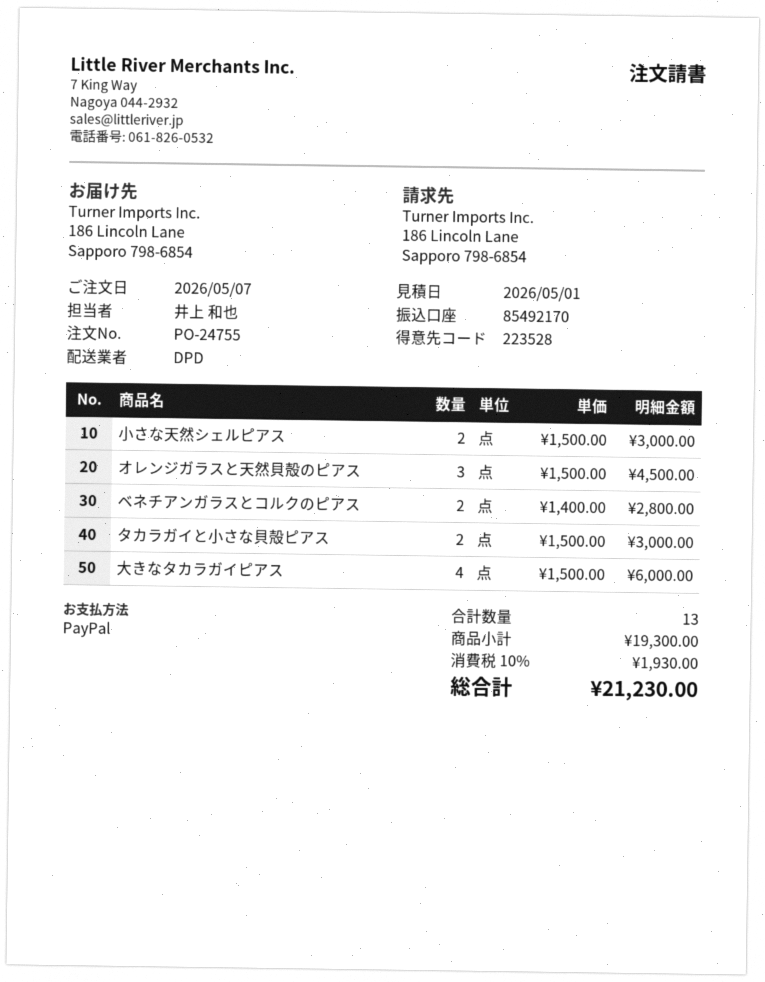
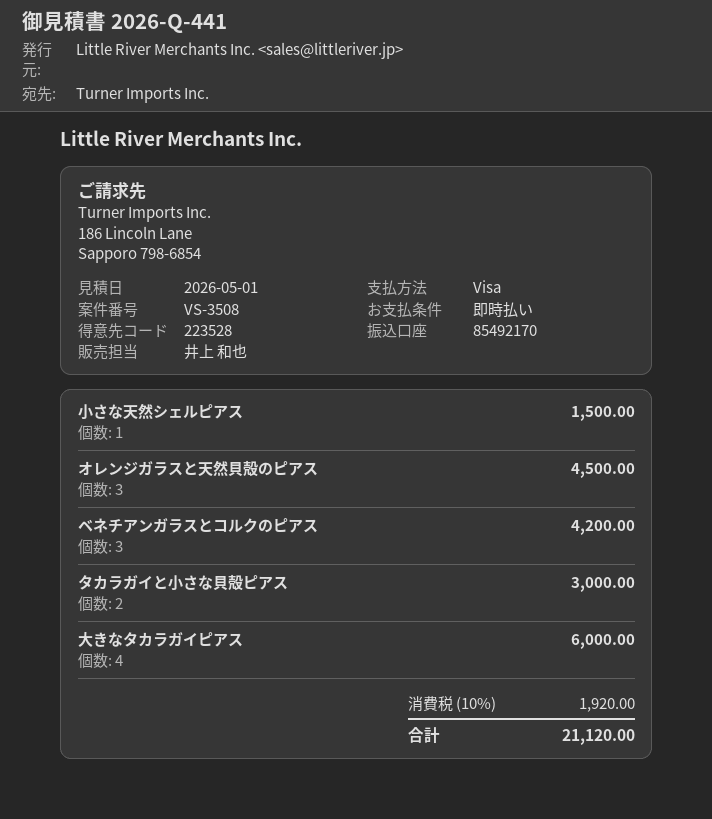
payment method: PayPal -> Visa
小さな天然シェルピアス: 2 for 3000.00 -> 1 for 1500.00
ベネチアンガラスとコルクのピアス: 2 for 2800.00 -> 3 for 4200.00
tax: 10% = 1930.00 -> 10% = 1920.00
total: 21230.00 -> 21120.00

